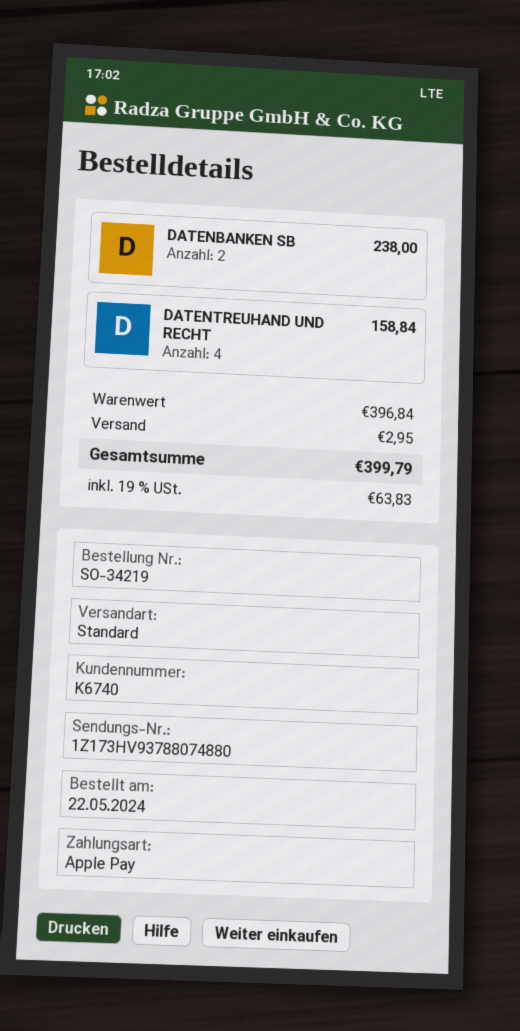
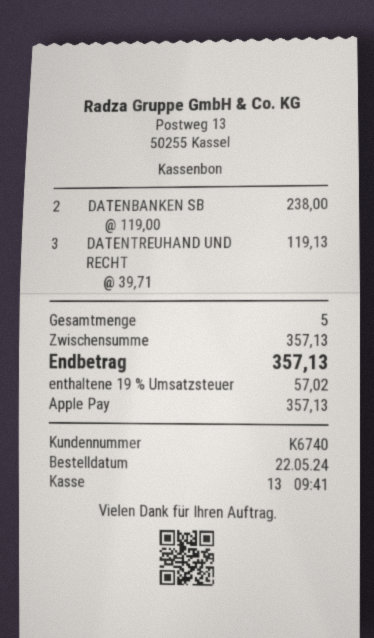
DATENTREUHAND UND RECHT: 4 for 158.84 -> 3 for 119.13
subtotal: 396.84 -> 357.13
shipping: 2.95 -> none
tax: 19% = 63.83 -> 19% = 57.02
total: 399.79 -> 357.13

